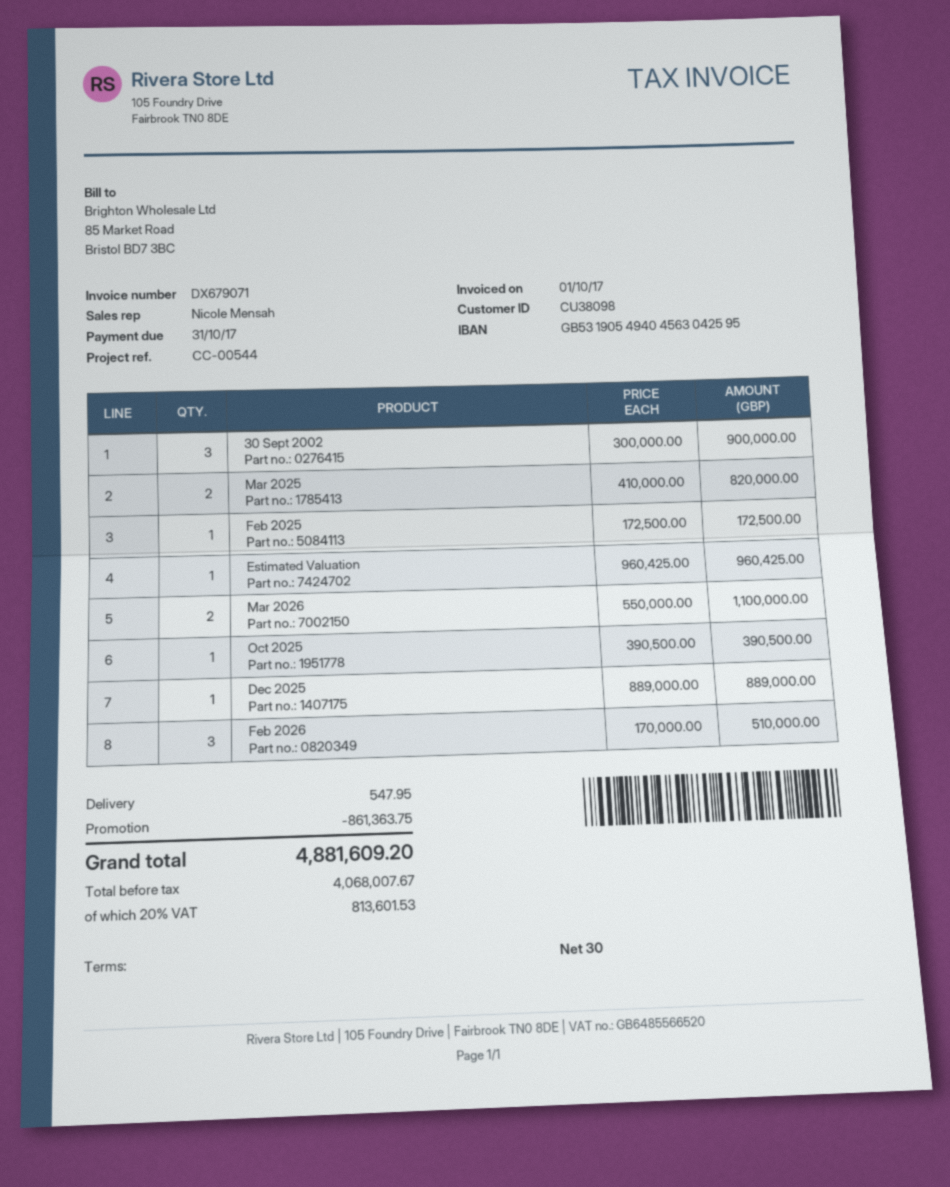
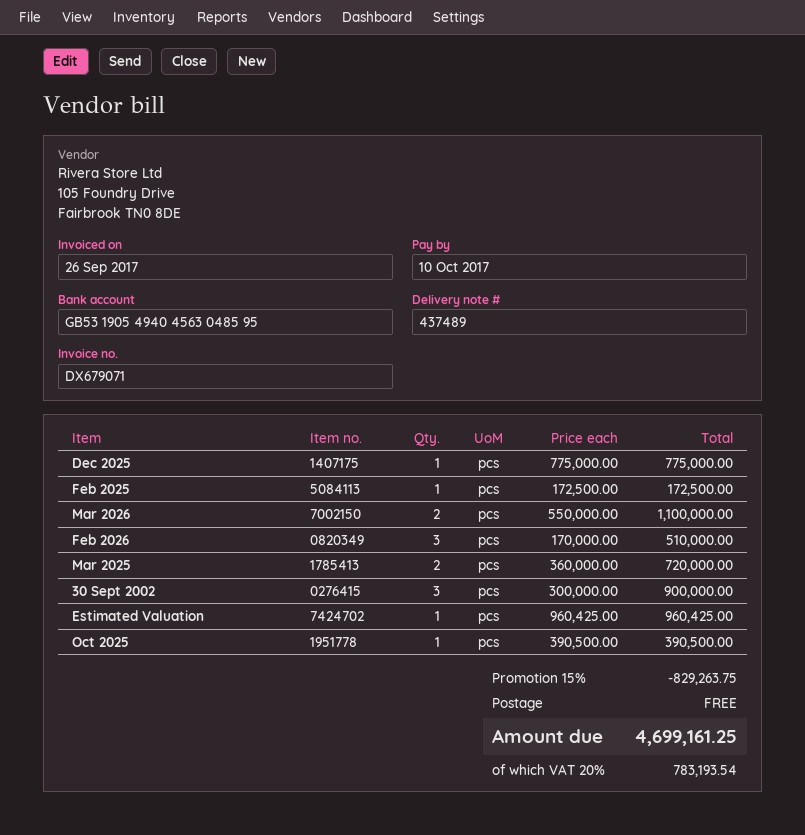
invoice date: 2017-10-01 -> 2017-09-26
due date: 2017-10-31 -> 2017-10-10
bank account: GB53190549404563042595 -> GB53190549404563048595
Mar 2025: 2 x 410000.00 = 820000.00 -> 2 x 360000.00 = 720000.00
Dec 2025: 1 x 889000.00 = 889000.00 -> 1 x 775000.00 = 775000.00
discount: 861363.75 -> 829263.75
shipping: 547.95 -> 0.00
tax: 20% = 813601.53 -> 20% = 783193.54
total: 4881609.20 -> 4699161.25

